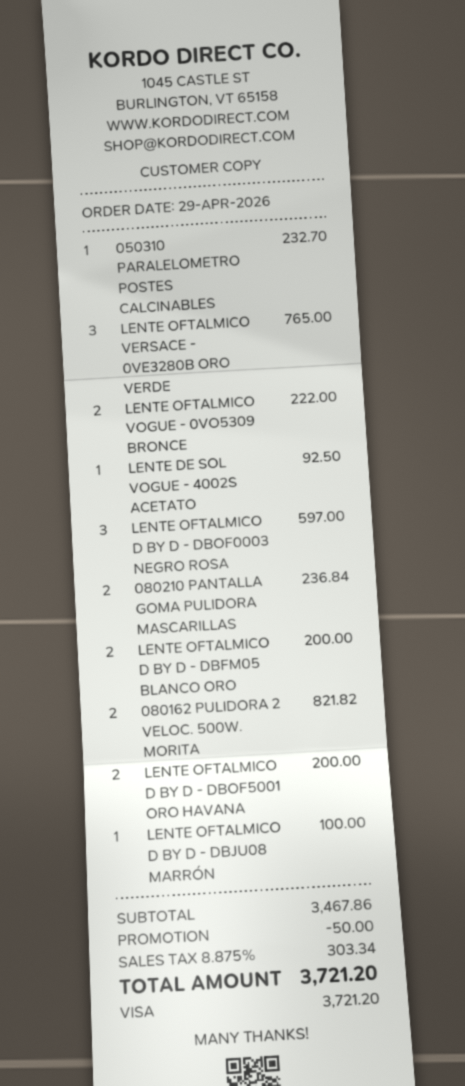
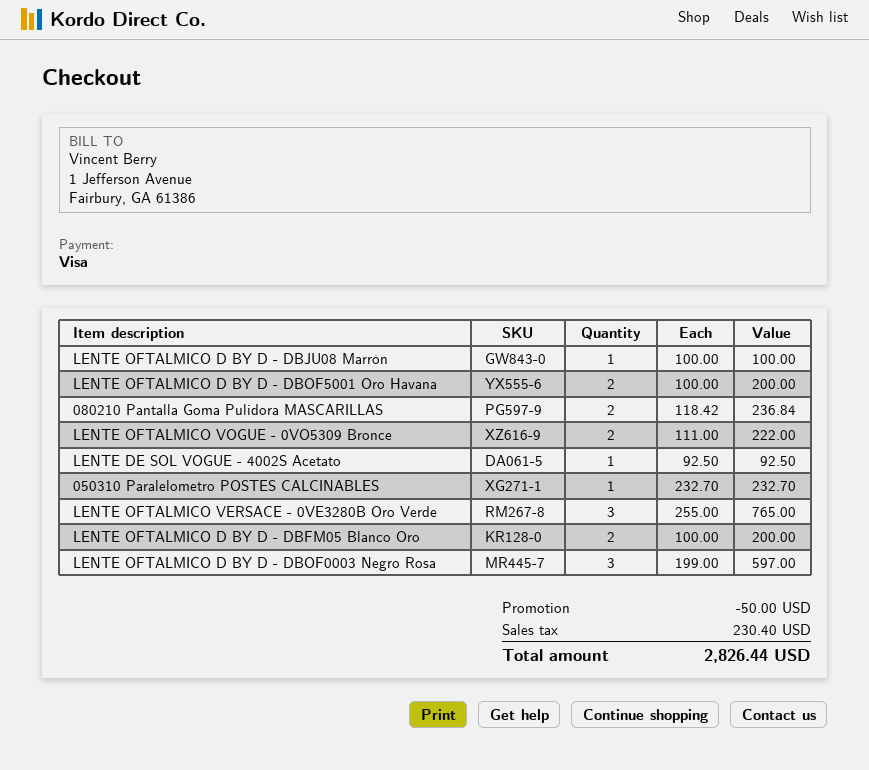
080162 PULIDORA 2 VELOC. 500W. MORITA: 2 for 821.82 -> none
tax: 303.34 -> 230.40
total: 3721.20 -> 2826.44

